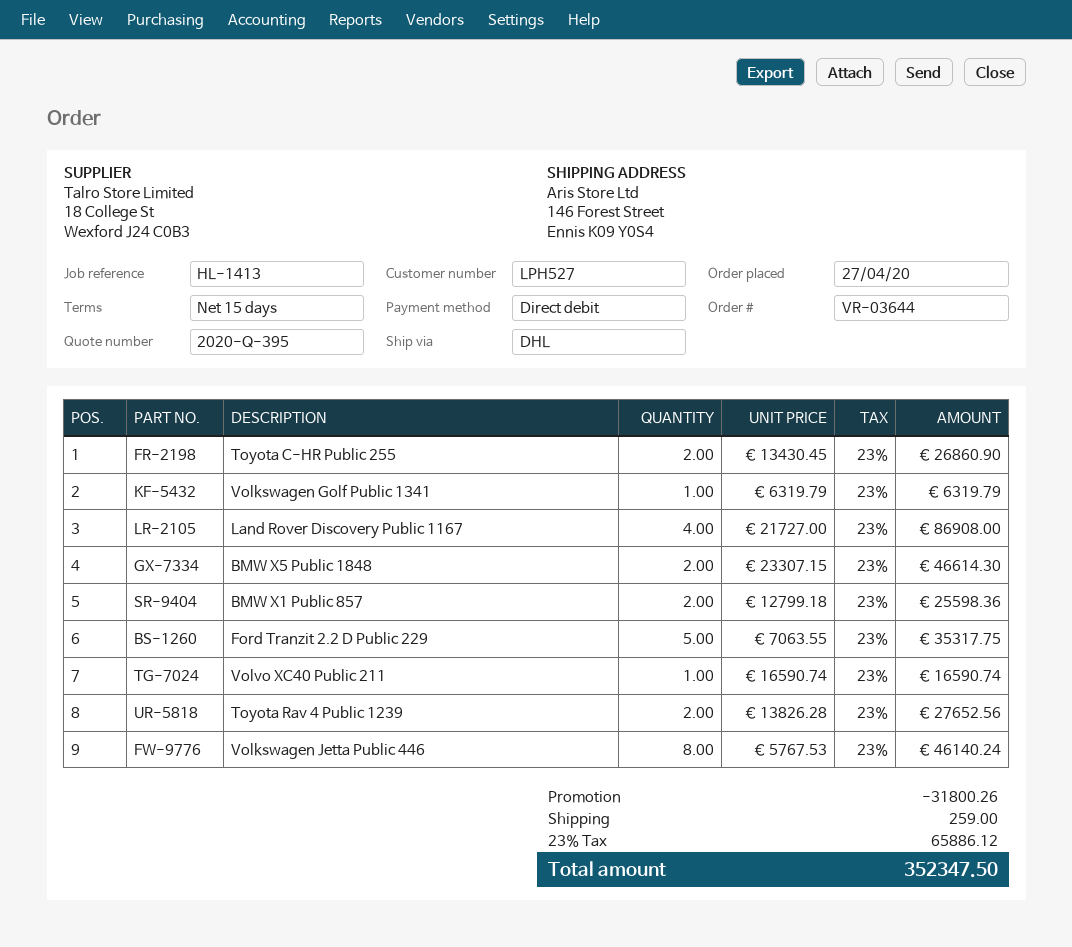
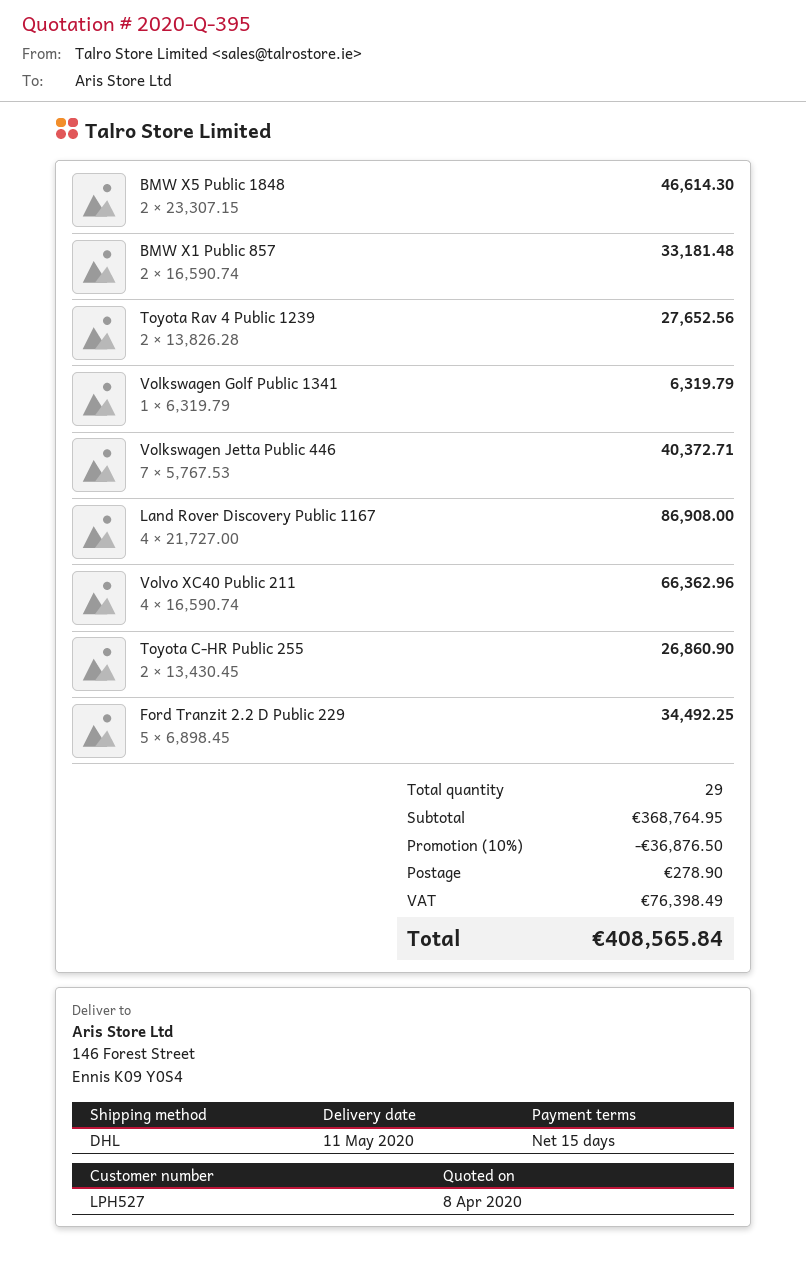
BMW X1 Public 857: 2 x 12799.18 = 25598.36 -> 2 x 16590.74 = 33181.48
Ford Tranzit 2.2 D Public 229: 5 x 7063.55 = 35317.75 -> 5 x 6898.45 = 34492.25
Volvo XC40 Public 211: 1 x 16590.74 = 16590.74 -> 4 x 16590.74 = 66362.96
Volkswagen Jetta Public 446: 8 x 5767.53 = 46140.24 -> 7 x 5767.53 = 40372.71
discount: 31800.26 -> 36876.50
shipping: 259.00 -> 278.90
tax: 65886.12 -> 76398.49
total: 352347.50 -> 408565.84

